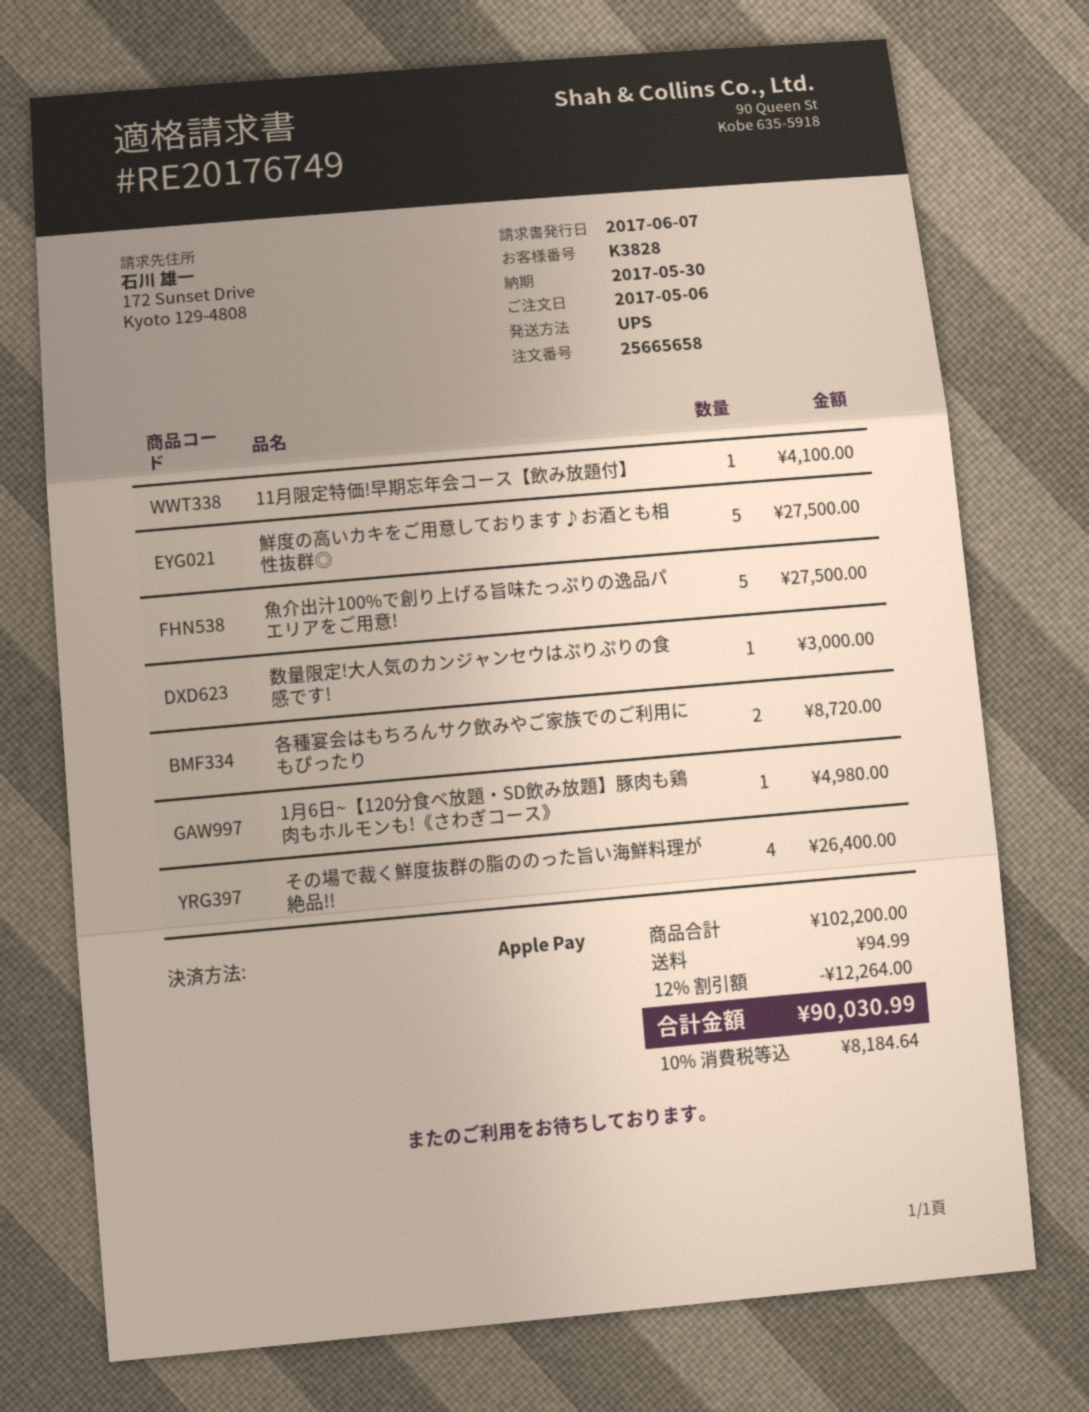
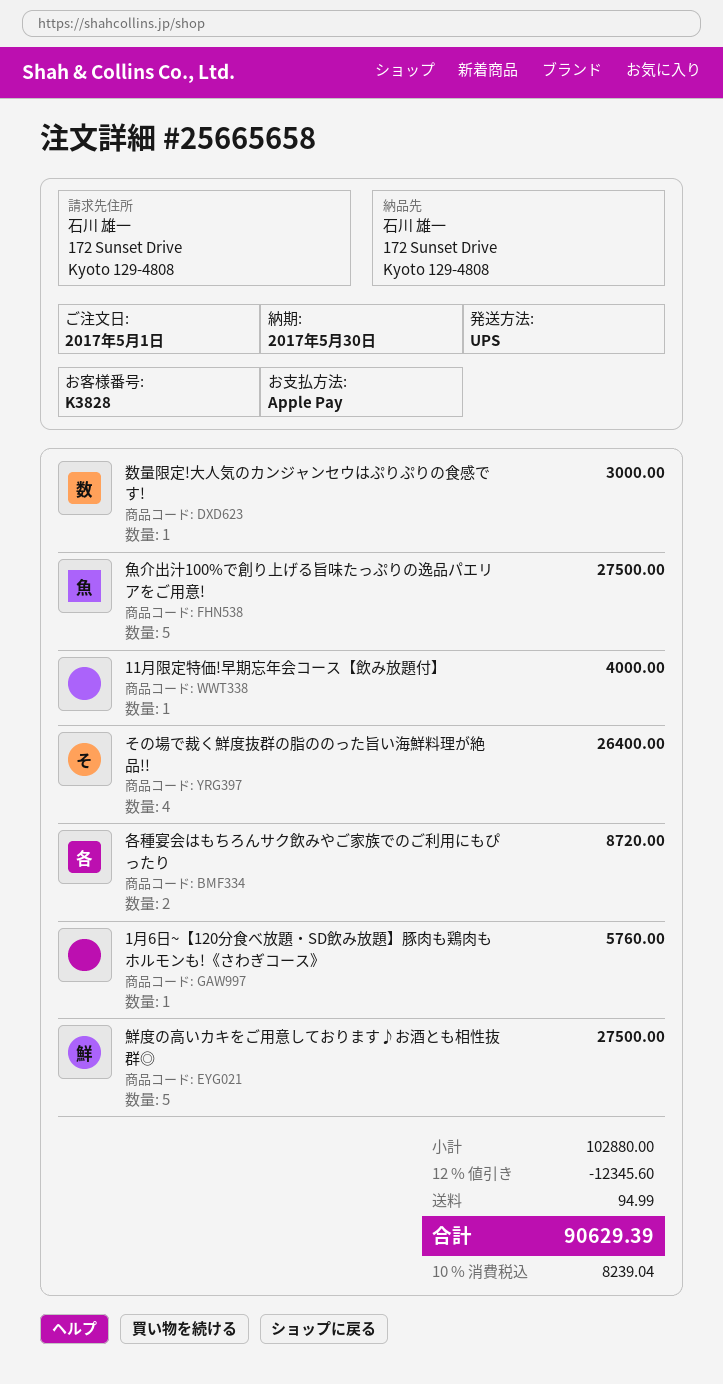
order date: 2017-05-06 -> 2017-05-01
11月限定特価!早期忘年会コース【飲み放題付】: 1 for 4100.00 -> 1 for 4000.00
1月6日~【120分食べ放題・SD飲み放題】豚肉も鶏肉もホルモンも!《さわぎコース》: 1 for 4980.00 -> 1 for 5760.00
subtotal: 102200.00 -> 102880.00
discount: 12% = 12264.00 -> 12% = 12345.60
tax: 10% = 8184.64 -> 10% = 8239.04
total: 90030.99 -> 90629.39

